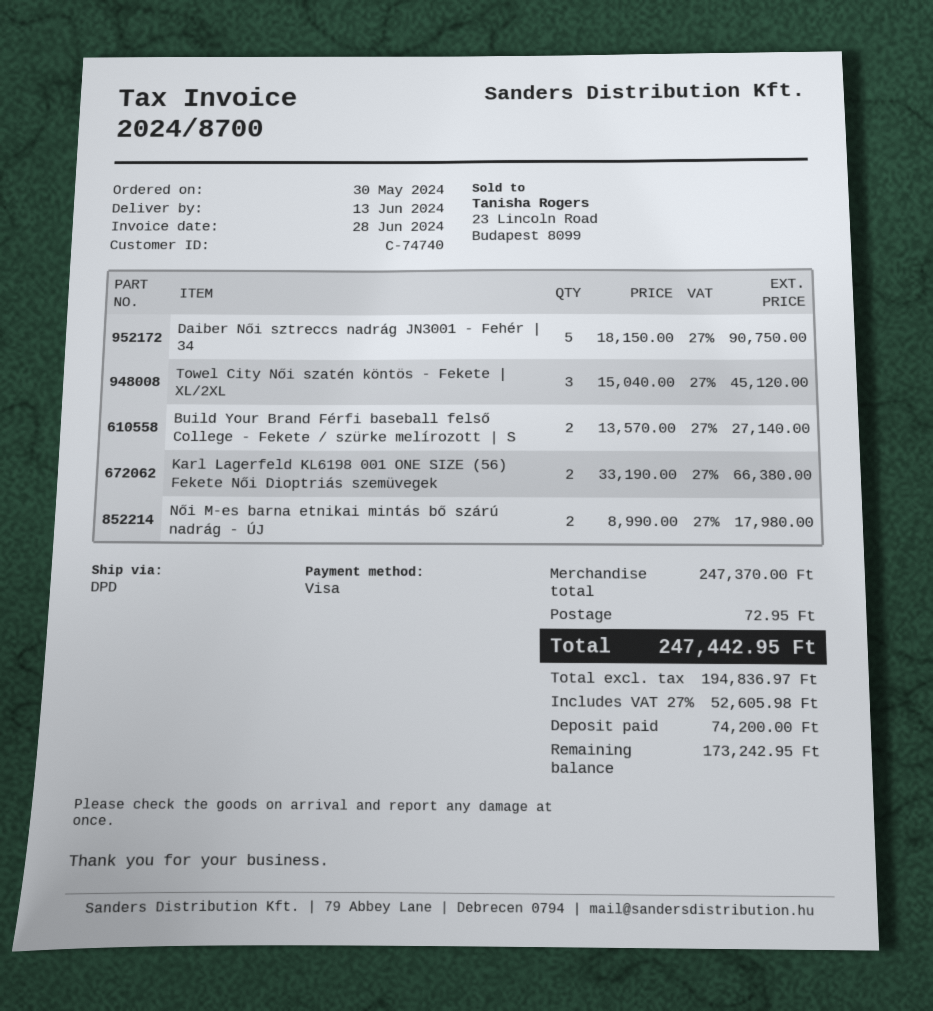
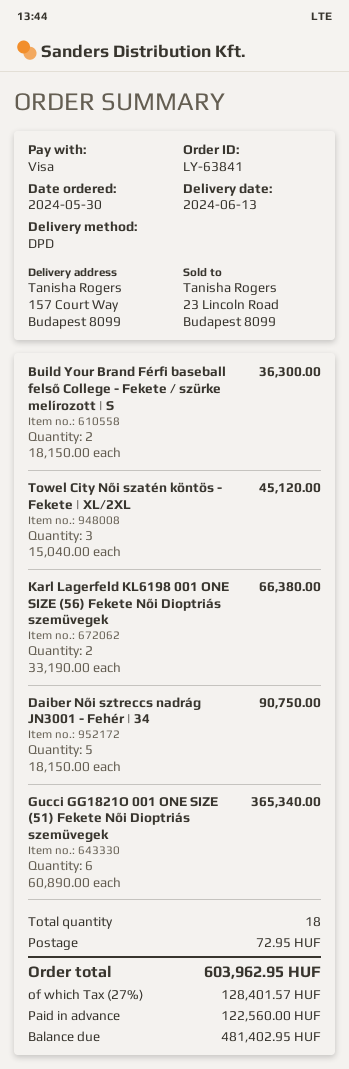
Build Your Brand Férfi baseball felső College - Fekete / szürke melírozott | S: 2 x 13570.00 = 27140.00 -> 2 x 18150.00 = 36300.00
Női M-es barna etnikai mintás bő szárú nadrág - ÚJ: 2 x 8990.00 = 17980.00 -> none
Gucci GG1821O 001 ONE SIZE (51) Fekete Női Dioptriás szemüvegek: none -> 6 x 60890.00 = 365340.00
tax: 27% = 52605.98 -> 27% = 128401.57
total: 247442.95 -> 603962.95
deposit: 74200.00 -> 122560.00
balance: 173242.95 -> 481402.95

